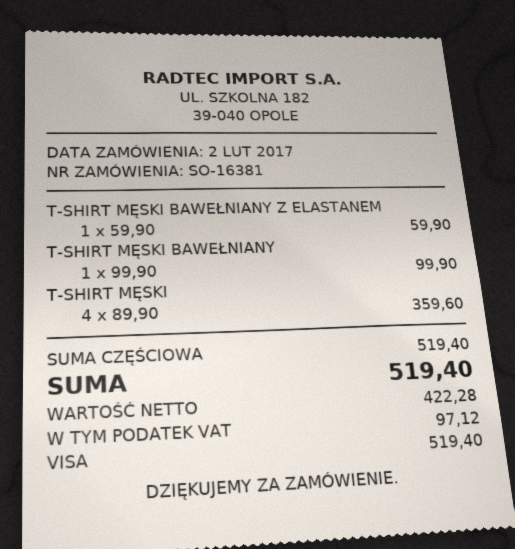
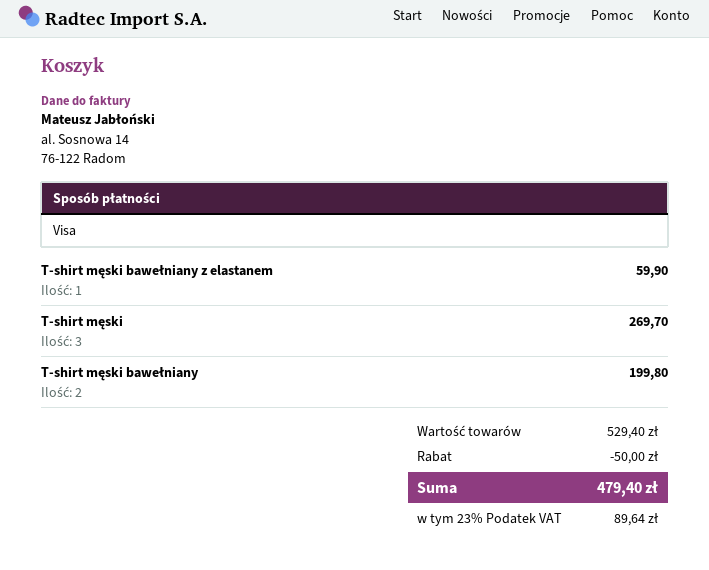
T-SHIRT MĘSKI BAWEŁNIANY: 1 for 99.90 -> 2 for 199.80
T-SHIRT MĘSKI: 4 for 359.60 -> 3 for 269.70
subtotal: 519.40 -> 529.40
discount: none -> 50.00
tax: 97.12 -> 89.64
total: 519.40 -> 479.40

